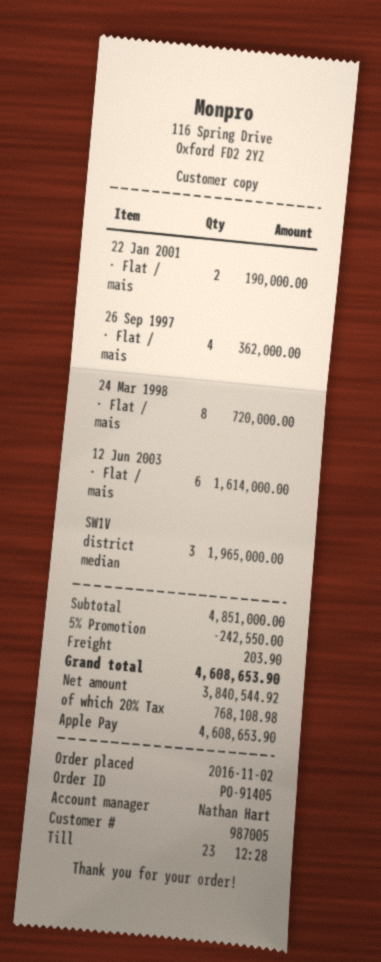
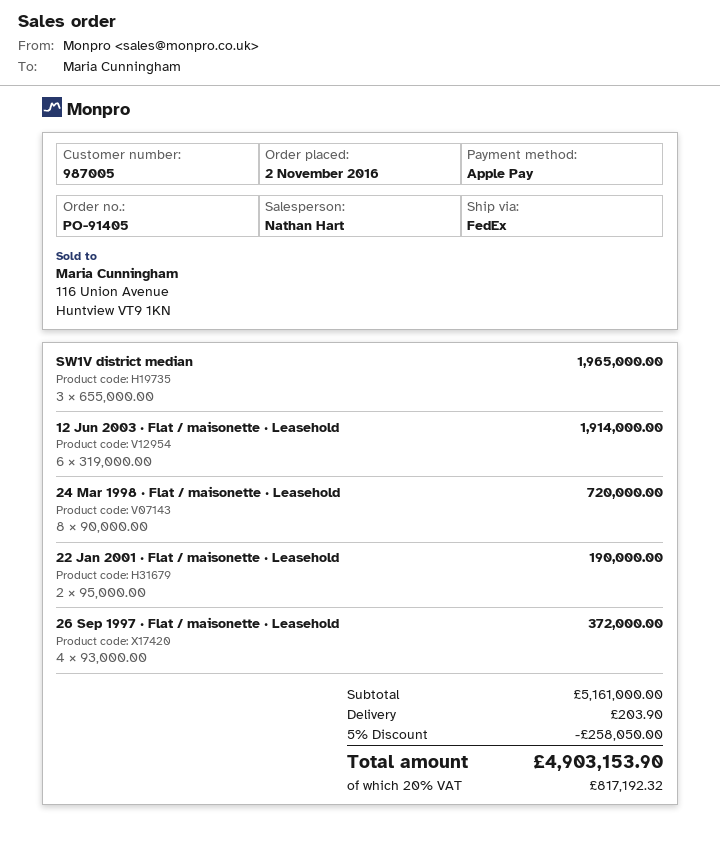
26 Sep 1997 · Flat / mais: 4 for 362000.00 -> 4 for 372000.00
12 Jun 2003 · Flat / mais: 6 for 1614000.00 -> 6 for 1914000.00
subtotal: 4851000.00 -> 5161000.00
discount: 5% = 242550.00 -> 5% = 258050.00
tax: 20% = 768108.98 -> 20% = 817192.32
total: 4608653.90 -> 4903153.90

